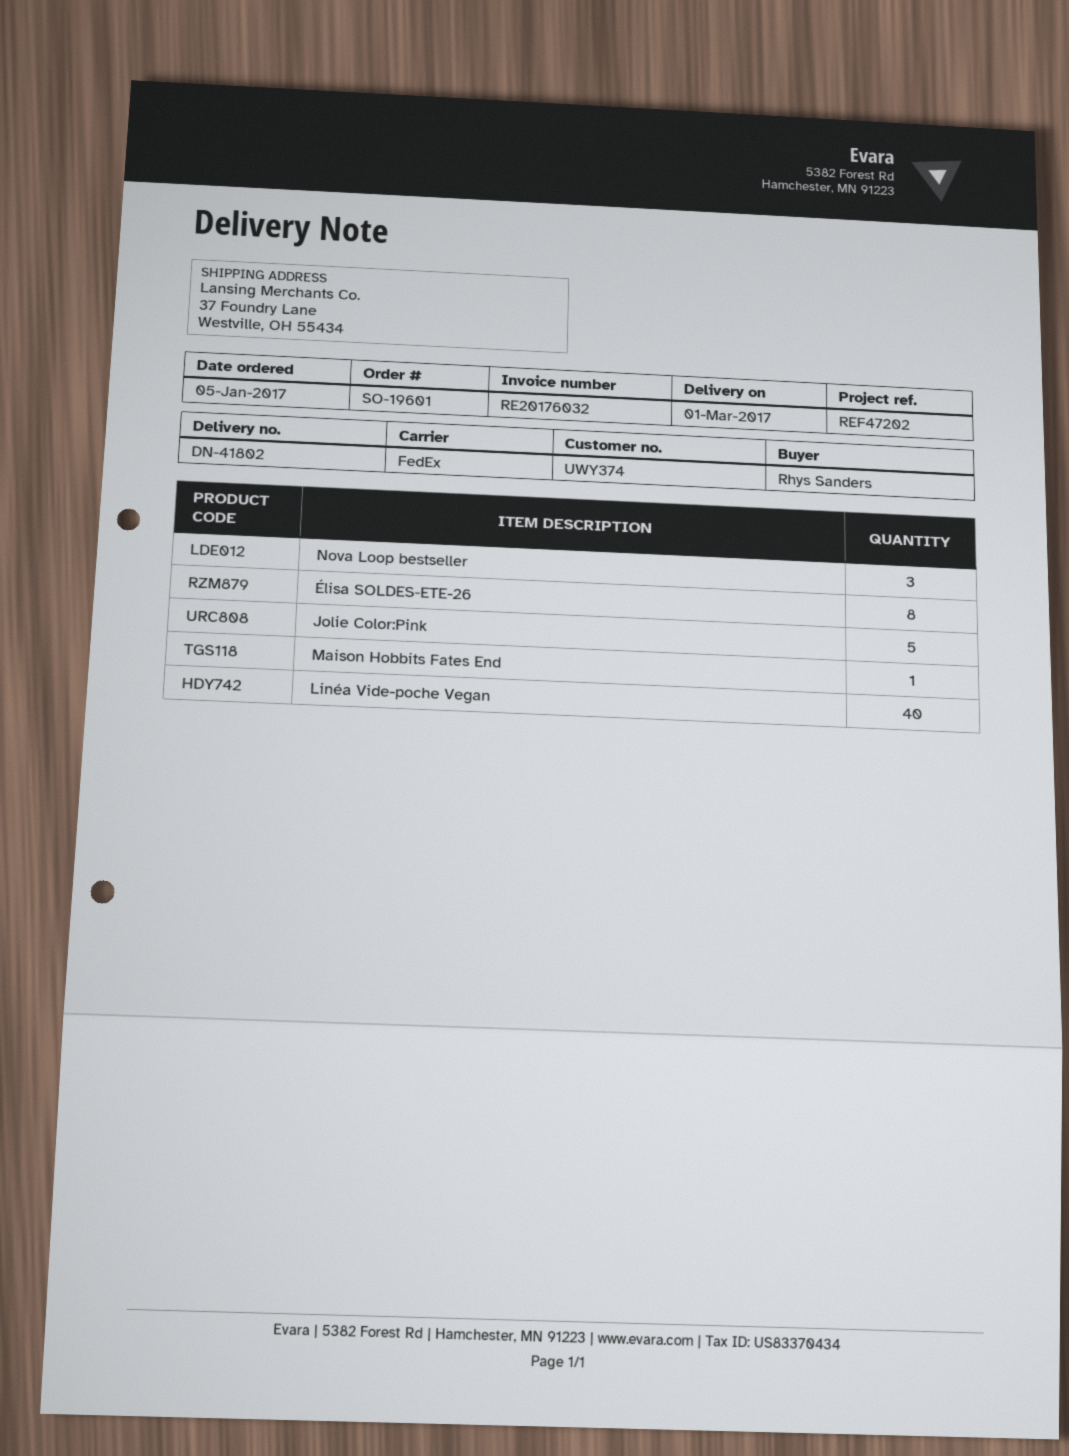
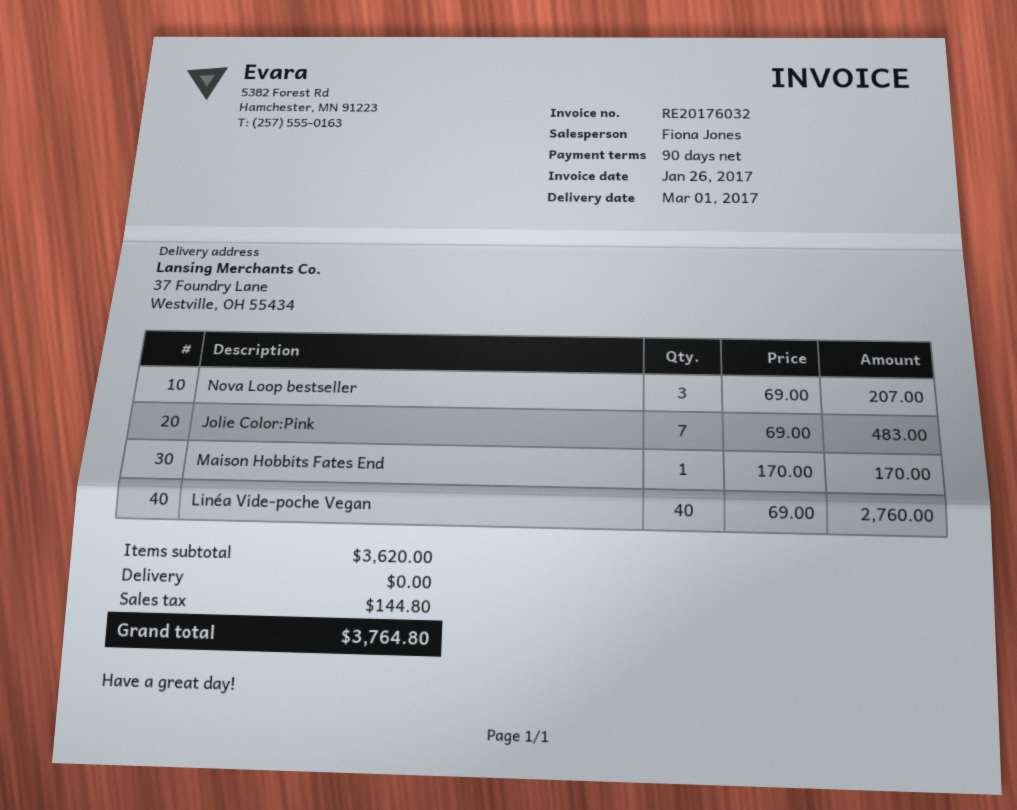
Élisa SOLDES-ETE-26: 8 -> none
Jolie Color:Pink: 5 -> 7

